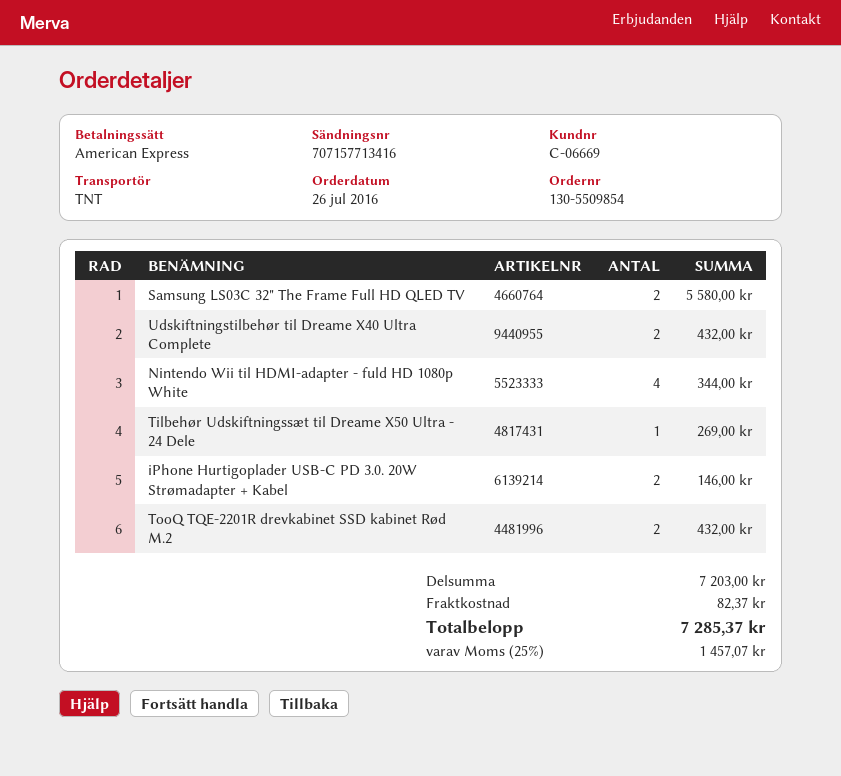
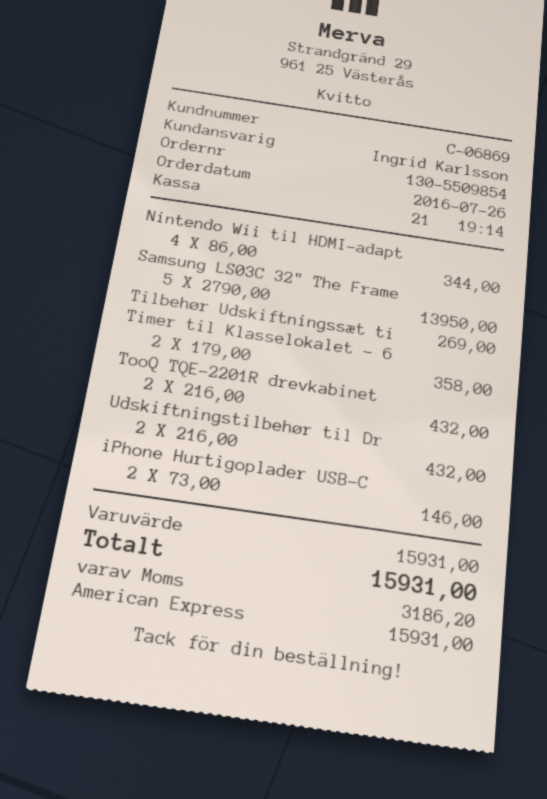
customer number: C-06669 -> C-06869
Samsung LS03C 32" The Frame Full HD QLED TV: 2 for 5580.00 -> 5 for 13950.00
Timer til Klasselokalet - 6: none -> 2 for 358.00
subtotal: 7203.00 -> 15931.00
shipping: 82.37 -> none
tax: 1457.07 -> 3186.20
total: 7285.37 -> 15931.00

